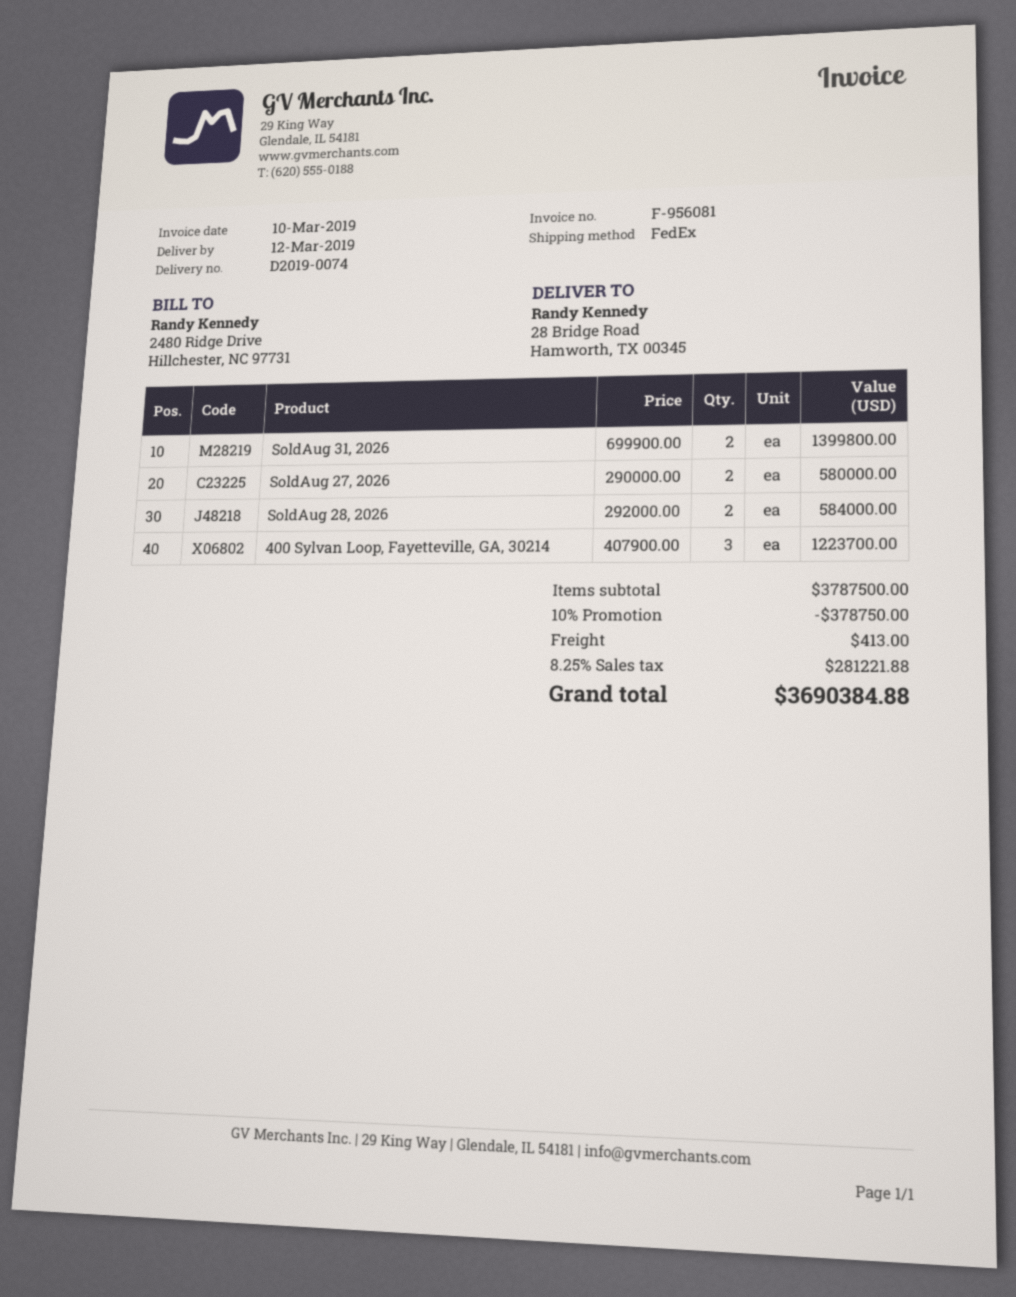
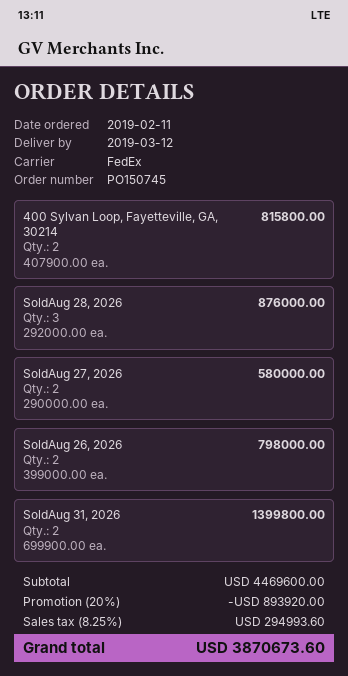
SoldAug 28, 2026: 2 x 292000.00 = 584000.00 -> 3 x 292000.00 = 876000.00
400 Sylvan Loop, Fayetteville, GA, 30214: 3 x 407900.00 = 1223700.00 -> 2 x 407900.00 = 815800.00
SoldAug 26, 2026: none -> 2 x 399000.00 = 798000.00
subtotal: 3787500.00 -> 4469600.00
discount: 10% = 378750.00 -> 20% = 893920.00
shipping: 413.00 -> none
tax: 8.25% = 281221.88 -> 8.25% = 294993.60
total: 3690384.88 -> 3870673.60

